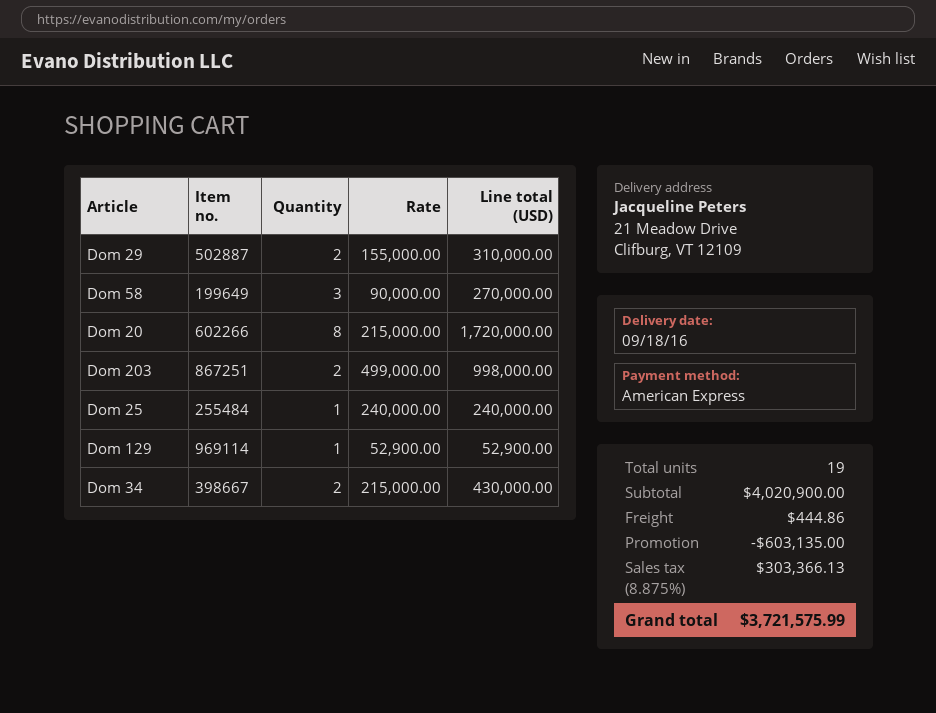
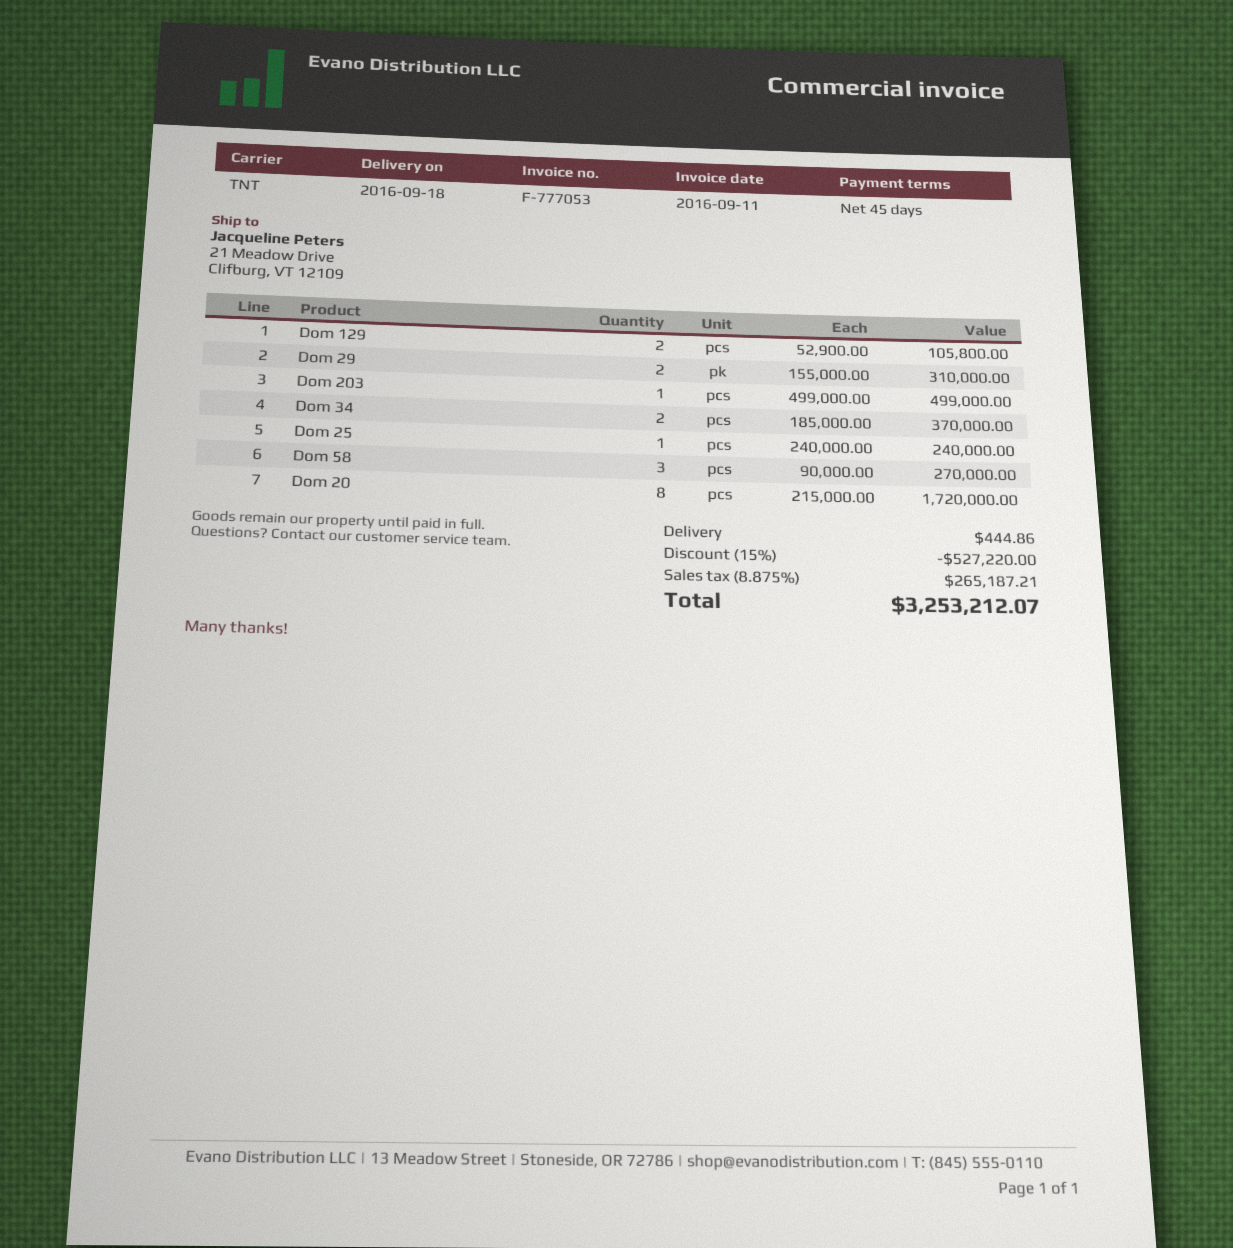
Dom 203: 2 x 499000.00 = 998000.00 -> 1 x 499000.00 = 499000.00
Dom 129: 1 x 52900.00 = 52900.00 -> 2 x 52900.00 = 105800.00
Dom 34: 2 x 215000.00 = 430000.00 -> 2 x 185000.00 = 370000.00
discount: 603135.00 -> 527220.00
tax: 8.875% = 303366.13 -> 8.875% = 265187.21
total: 3721575.99 -> 3253212.07

